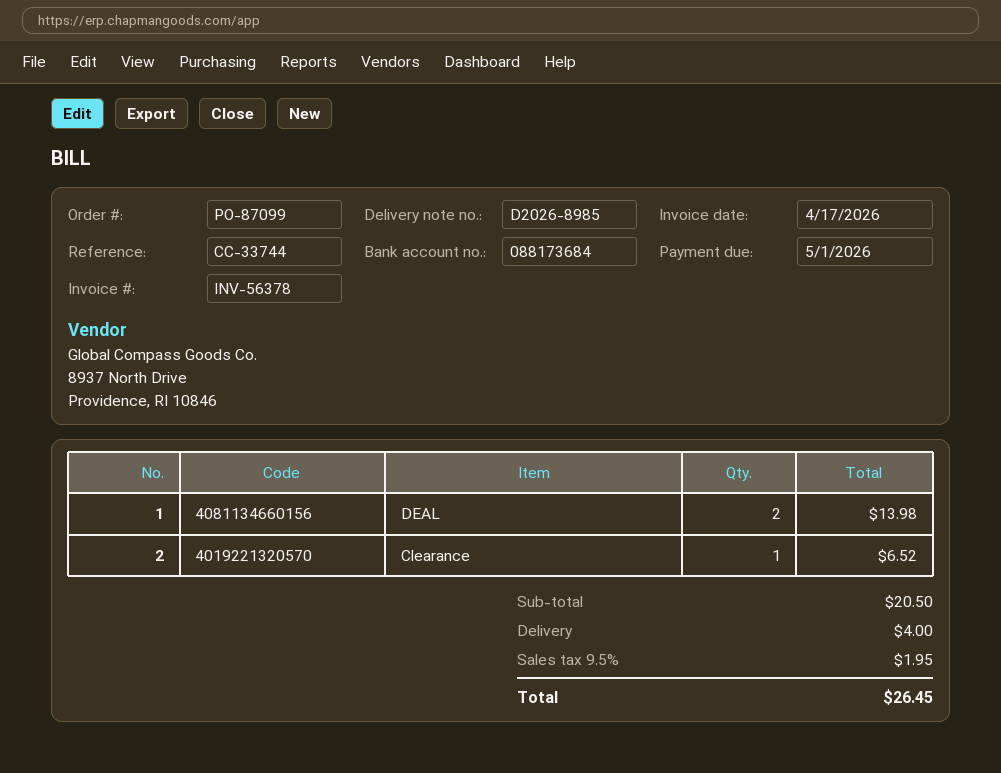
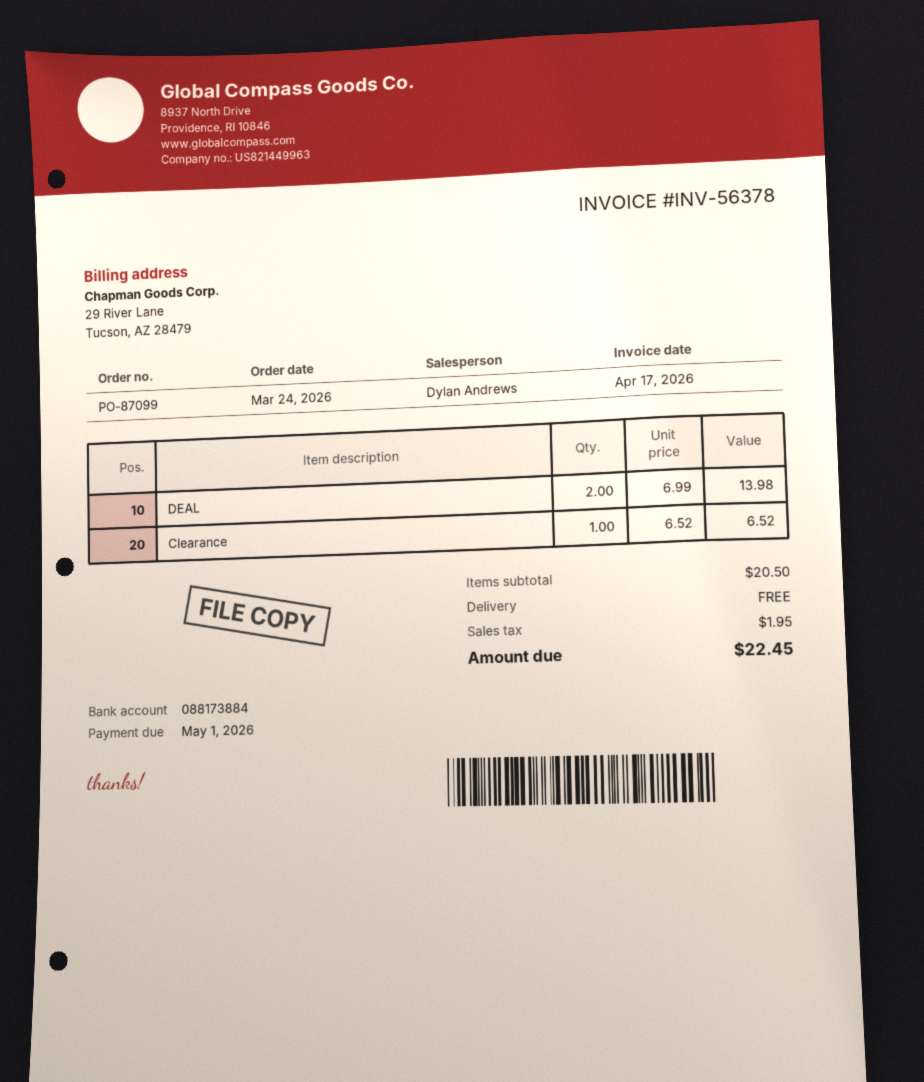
bank account: 088173684 -> 088173884
shipping: 4.00 -> 0.00
total: 26.45 -> 22.45

